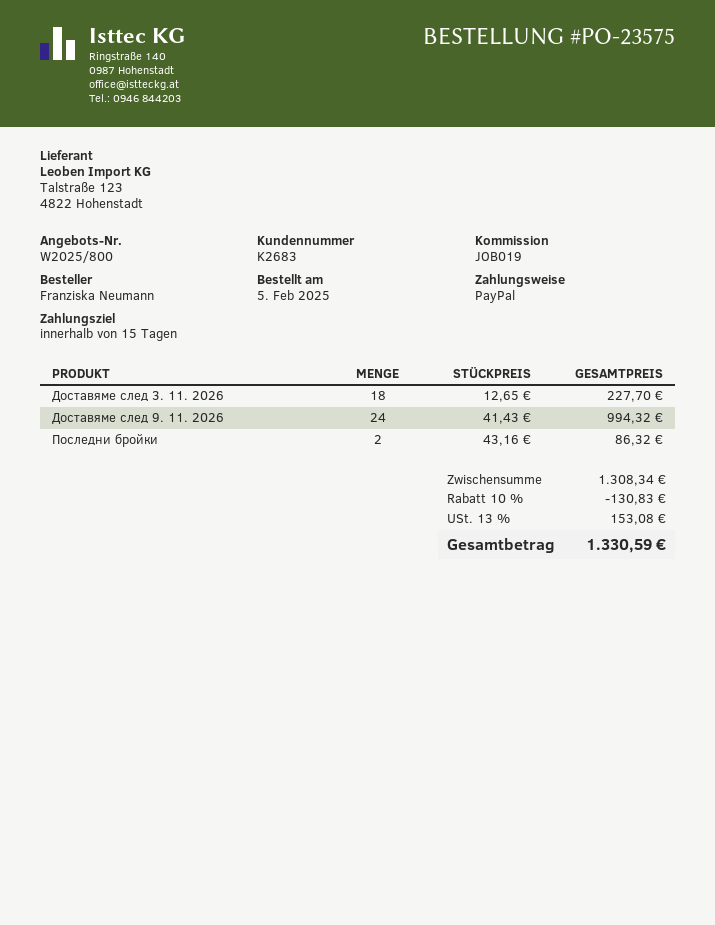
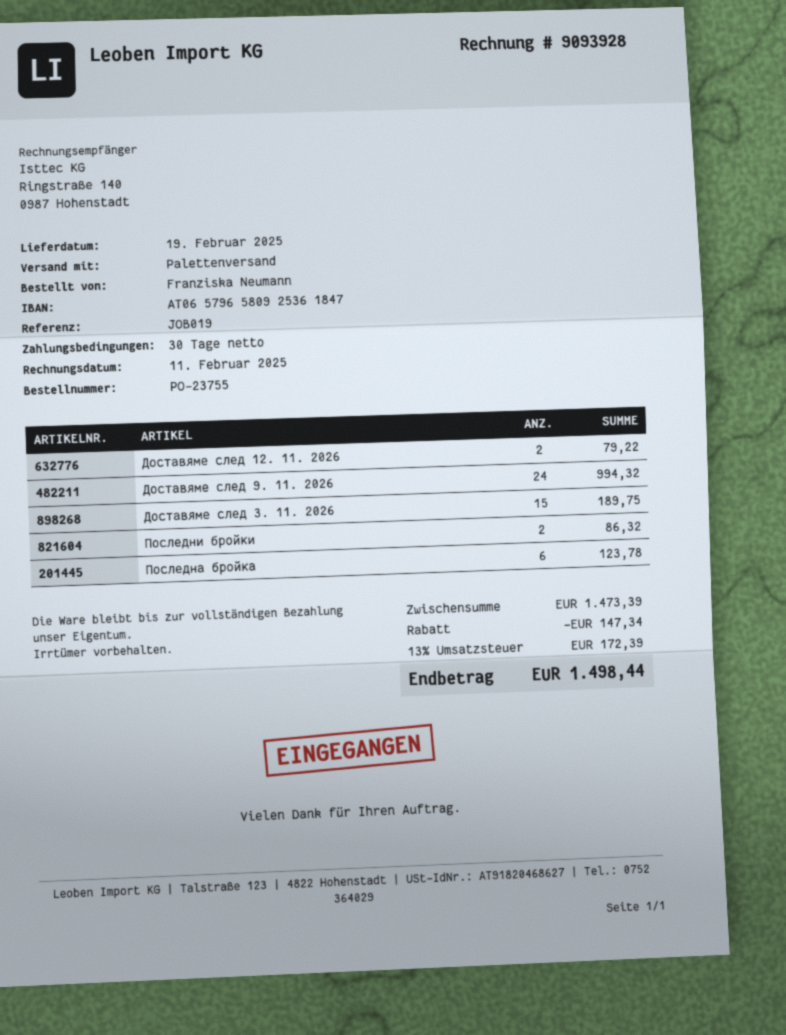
order number: PO-23575 -> PO-23755
payment terms: 15 days -> 30 days
Доставяме след 3. 11. 2026: 18 for 227.70 -> 15 for 189.75
Доставяме след 12. 11. 2026: none -> 2 for 79.22
Последна бройка: none -> 6 for 123.78
subtotal: 1308.34 -> 1473.39
discount: 130.83 -> 147.34
tax: 13% = 153.08 -> 13% = 172.39
total: 1330.59 -> 1498.44

